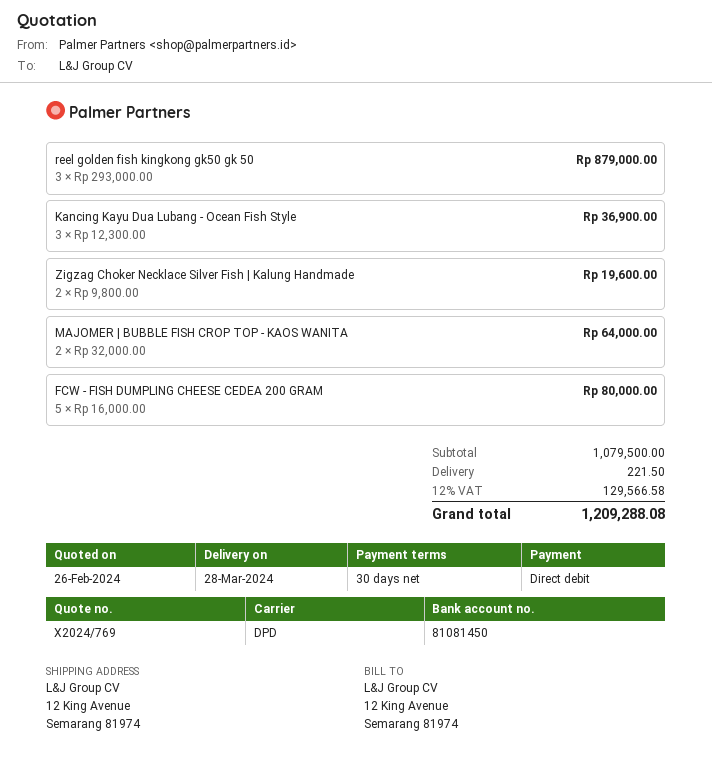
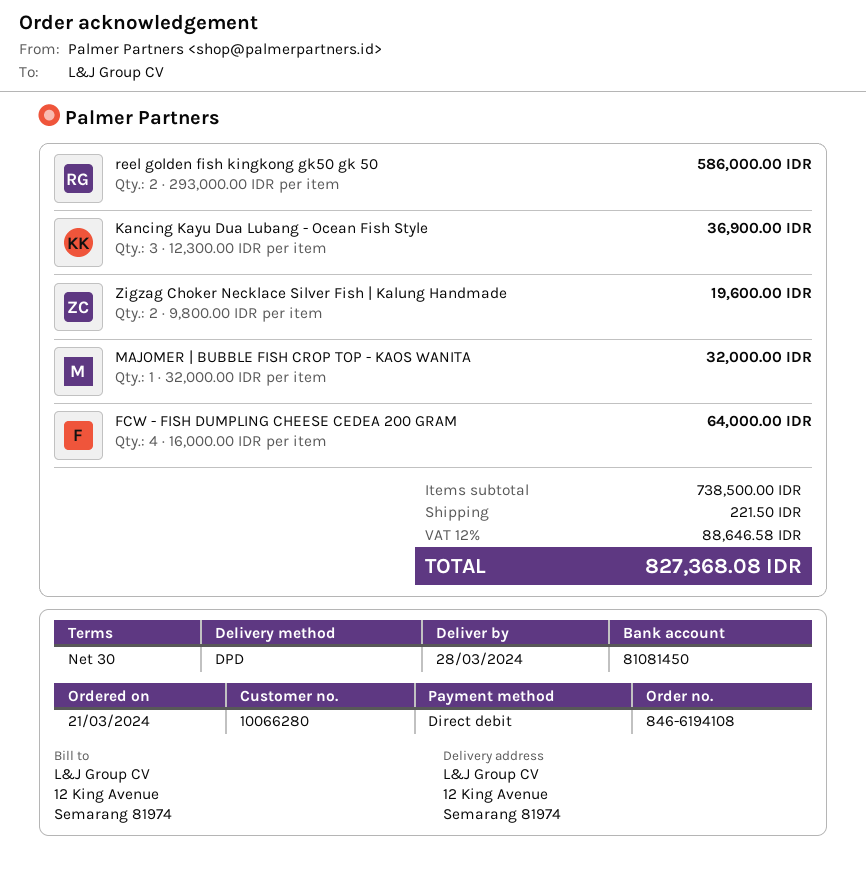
reel golden fish kingkong gk50 gk 50: 3 x 293000.00 = 879000.00 -> 2 x 293000.00 = 586000.00
MAJOMER | BUBBLE FISH CROP TOP - KAOS WANITA: 2 x 32000.00 = 64000.00 -> 1 x 32000.00 = 32000.00
FCW - FISH DUMPLING CHEESE CEDEA 200 GRAM: 5 x 16000.00 = 80000.00 -> 4 x 16000.00 = 64000.00
subtotal: 1079500.00 -> 738500.00
tax: 12% = 129566.58 -> 12% = 88646.58
total: 1209288.08 -> 827368.08

